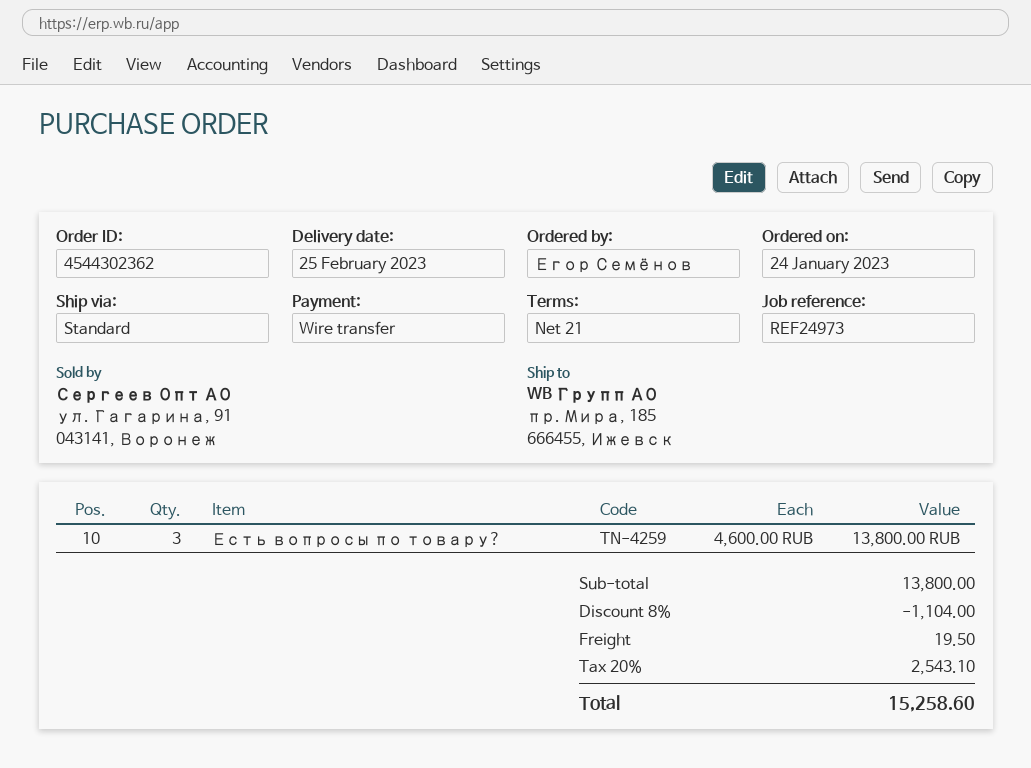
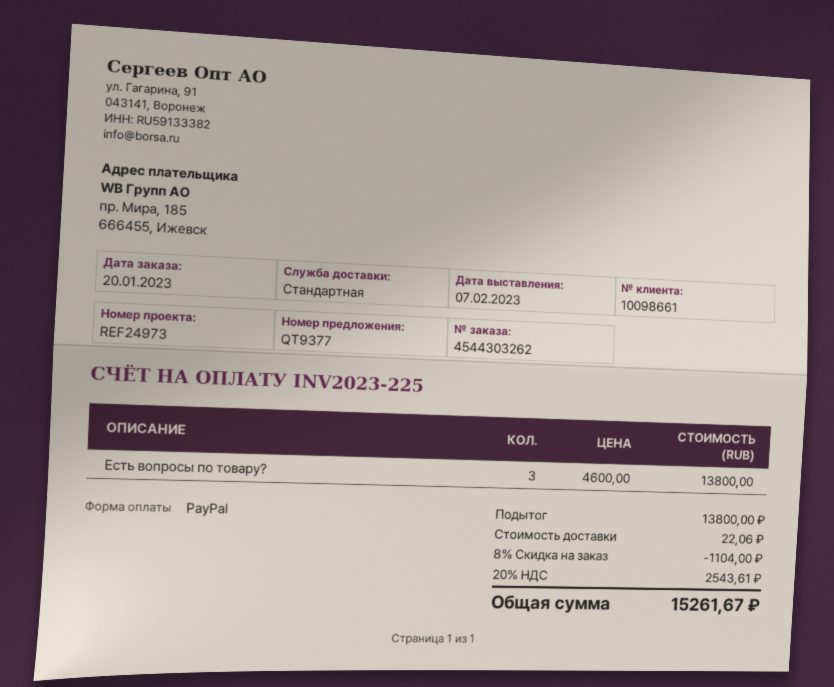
order number: 4544302362 -> 4544303262
order date: 2023-01-24 -> 2023-01-20
payment method: bank transfer -> PayPal
shipping: 19.50 -> 22.06
tax: 20% = 2543.10 -> 20% = 2543.61
total: 15258.60 -> 15261.67

